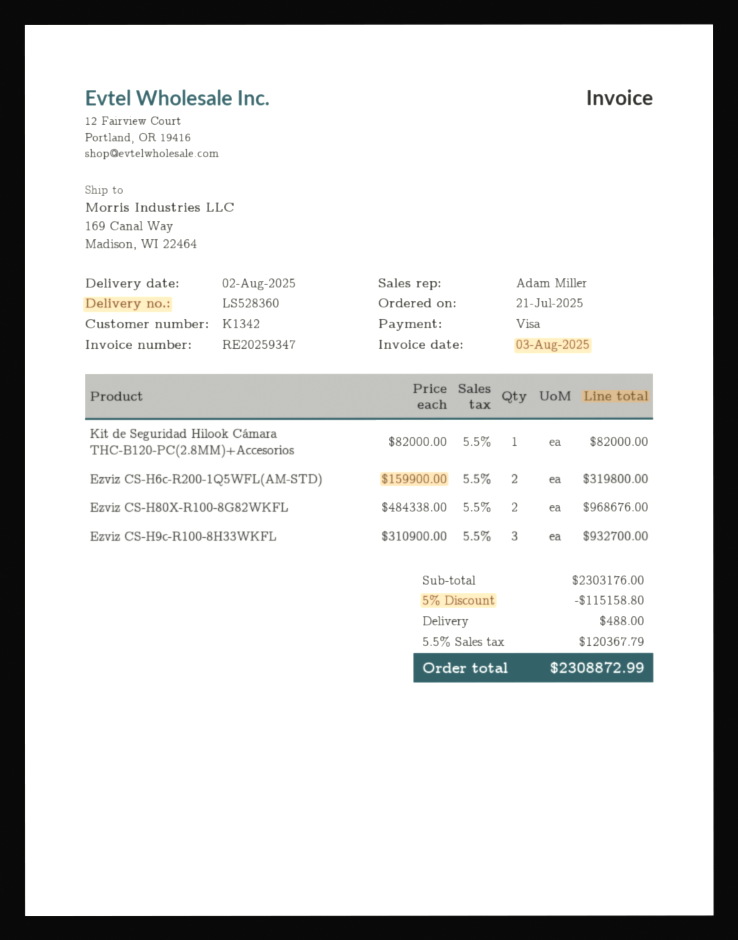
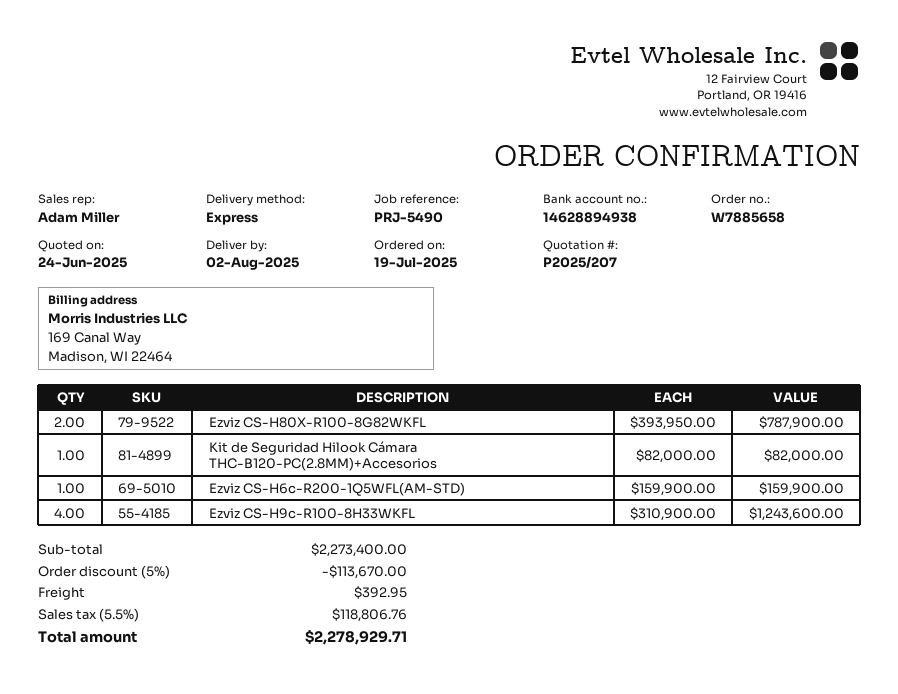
order date: 2025-07-21 -> 2025-07-19
Ezviz CS-H6c-R200-1Q5WFL(AM-STD): 2 x 159900.00 = 319800.00 -> 1 x 159900.00 = 159900.00
Ezviz CS-H80X-R100-8G82WKFL: 2 x 484338.00 = 968676.00 -> 2 x 393950.00 = 787900.00
Ezviz CS-H9c-R100-8H33WKFL: 3 x 310900.00 = 932700.00 -> 4 x 310900.00 = 1243600.00
subtotal: 2303176.00 -> 2273400.00
discount: 5% = 115158.80 -> 5% = 113670.00
shipping: 488.00 -> 392.95
tax: 5.5% = 120367.79 -> 5.5% = 118806.76
total: 2308872.99 -> 2278929.71

